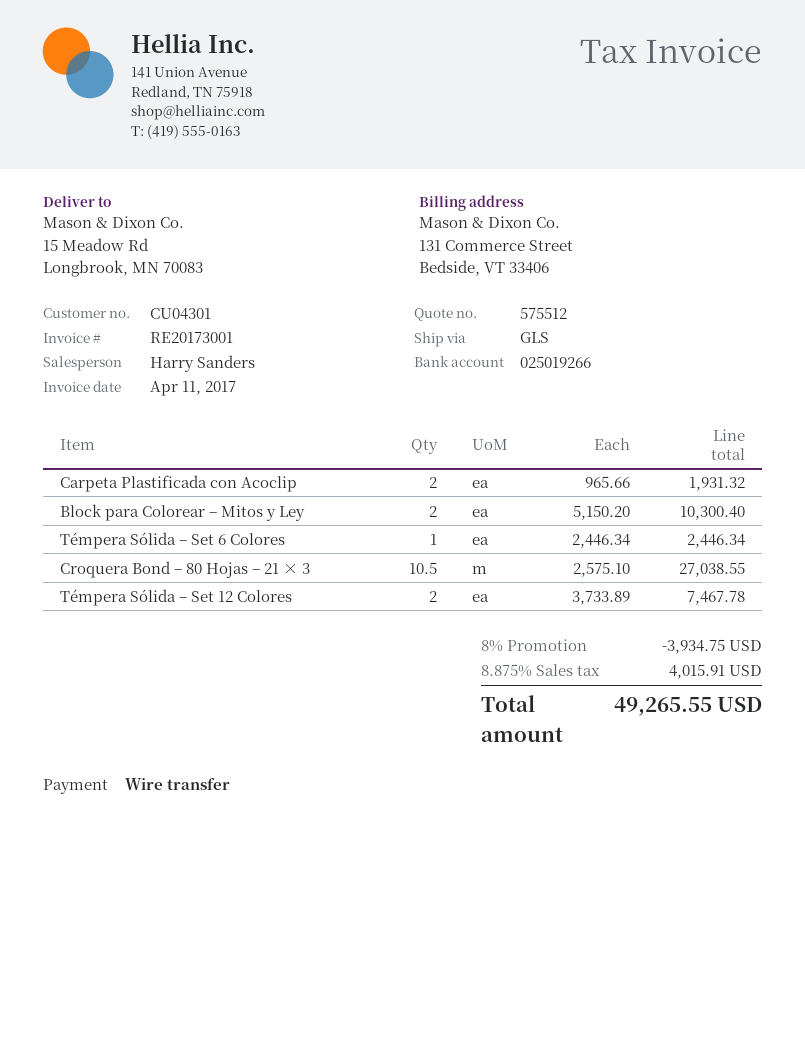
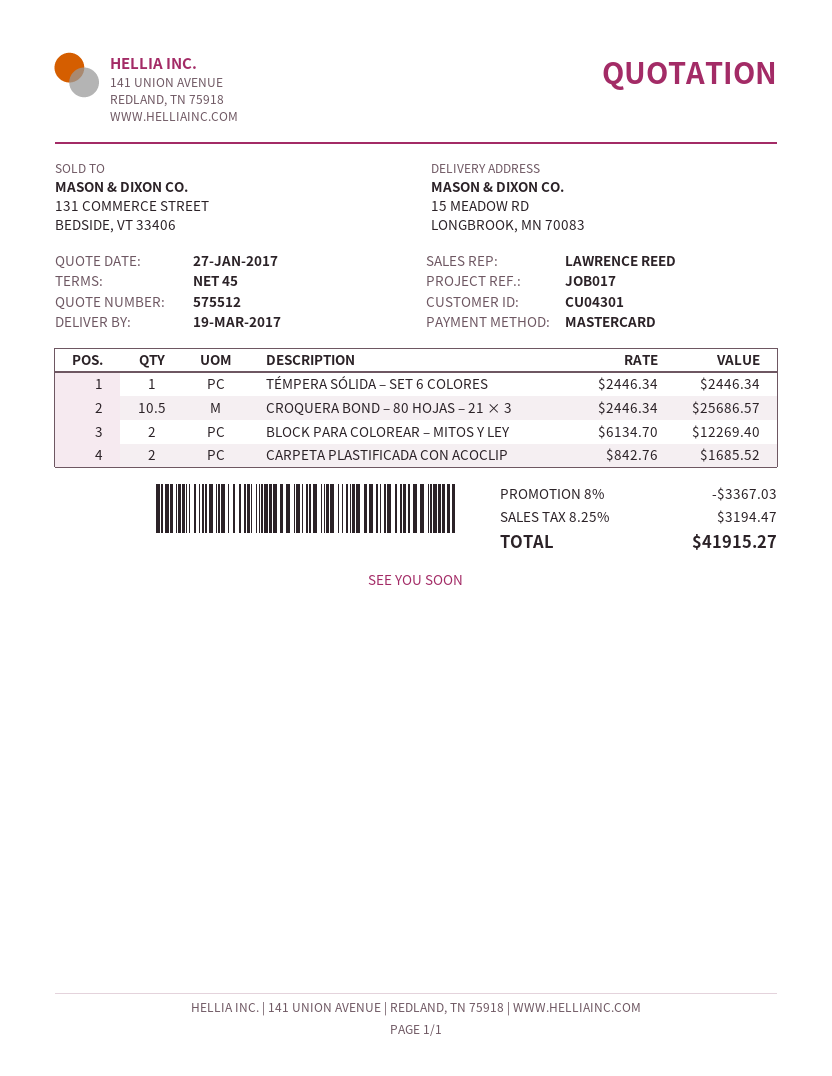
sales rep: Harry Sanders -> LAWRENCE REED
payment method: bank transfer -> Mastercard
Carpeta Plastificada con Acoclip: 2 x 965.66 = 1931.32 -> 2 x 842.76 = 1685.52
Block para Colorear – Mitos y Ley: 2 x 5150.20 = 10300.40 -> 2 x 6134.70 = 12269.40
Croquera Bond – 80 Hojas – 21 × 3: 10.5 x 2575.10 = 27038.55 -> 10.5 x 2446.34 = 25686.57
Témpera Sólida – Set 12 Colores: 2 x 3733.89 = 7467.78 -> none
discount: 8% = 3934.75 -> 8% = 3367.03
tax: 8.875% = 4015.91 -> 8.25% = 3194.47
total: 49265.55 -> 41915.27

